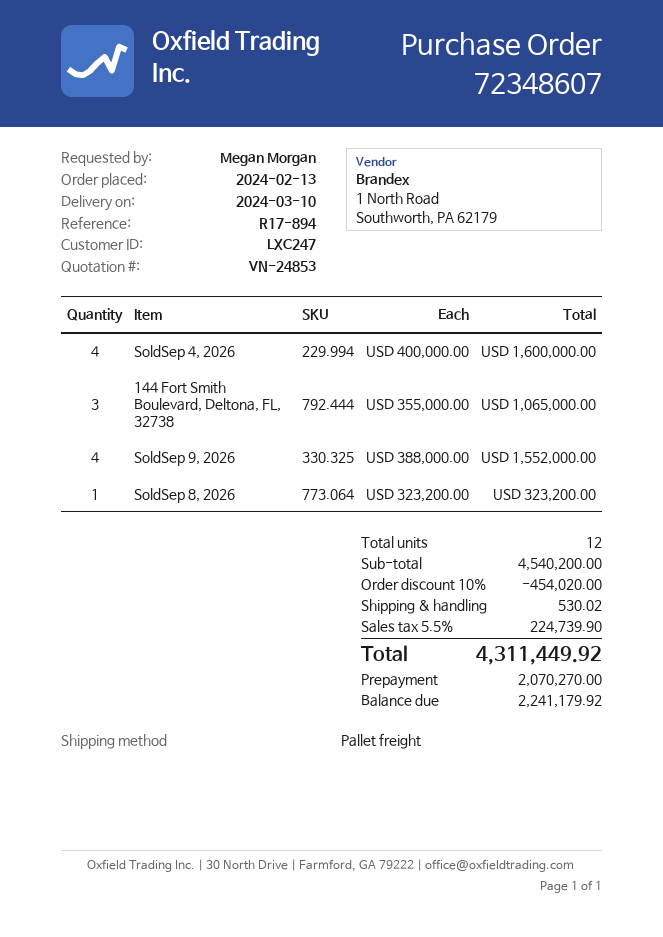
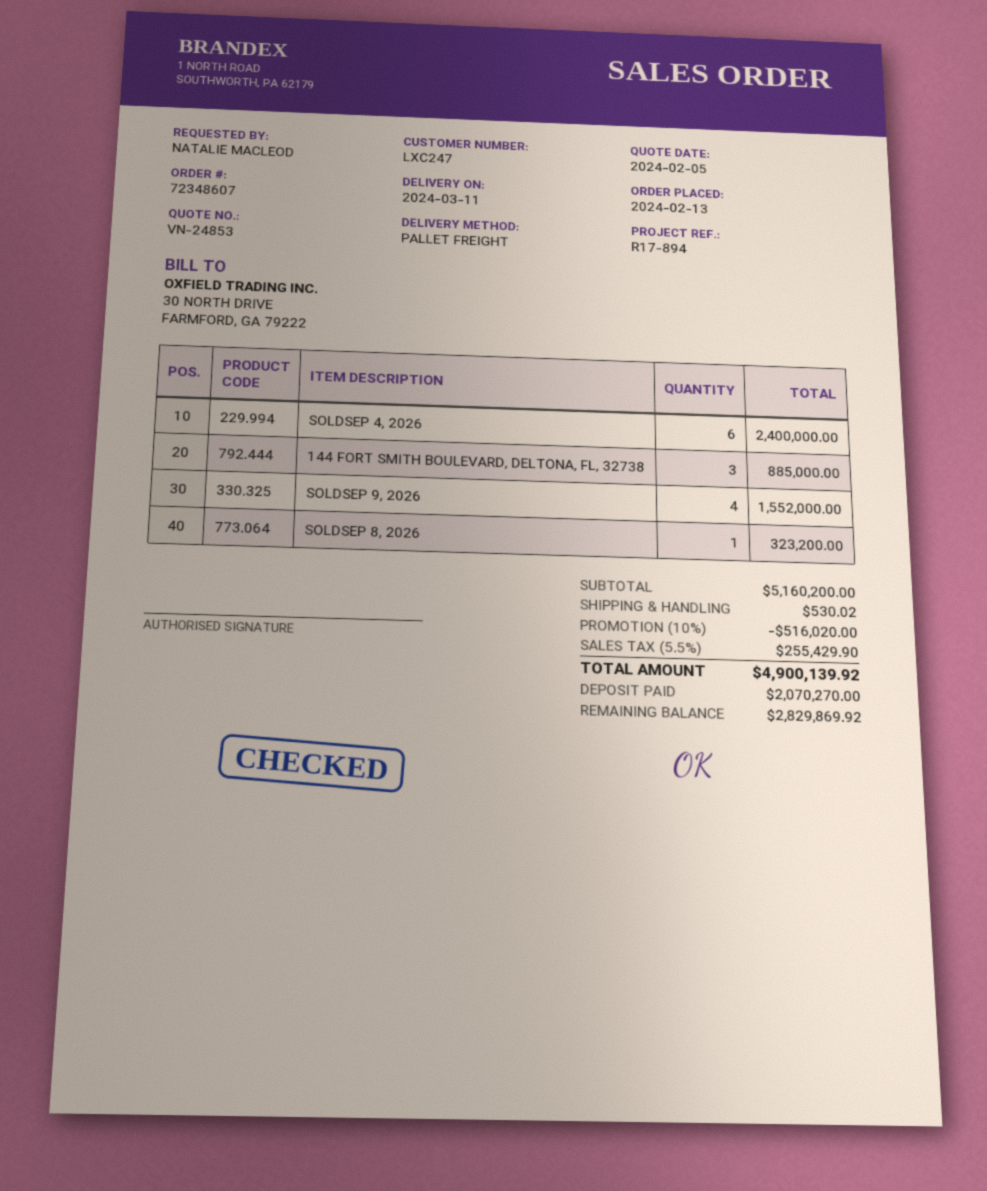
delivery date: 2024-03-10 -> 2024-03-11
ordered by: Megan Morgan -> NATALIE MACLEOD
SoldSep 4, 2026: 4 for 1600000.00 -> 6 for 2400000.00
144 Fort Smith Boulevard, Deltona, FL, 32738: 3 for 1065000.00 -> 3 for 885000.00
subtotal: 4540200.00 -> 5160200.00
discount: 10% = 454020.00 -> 10% = 516020.00
tax: 5.5% = 224739.90 -> 5.5% = 255429.90
total: 4311449.92 -> 4900139.92
balance: 2241179.92 -> 2829869.92

